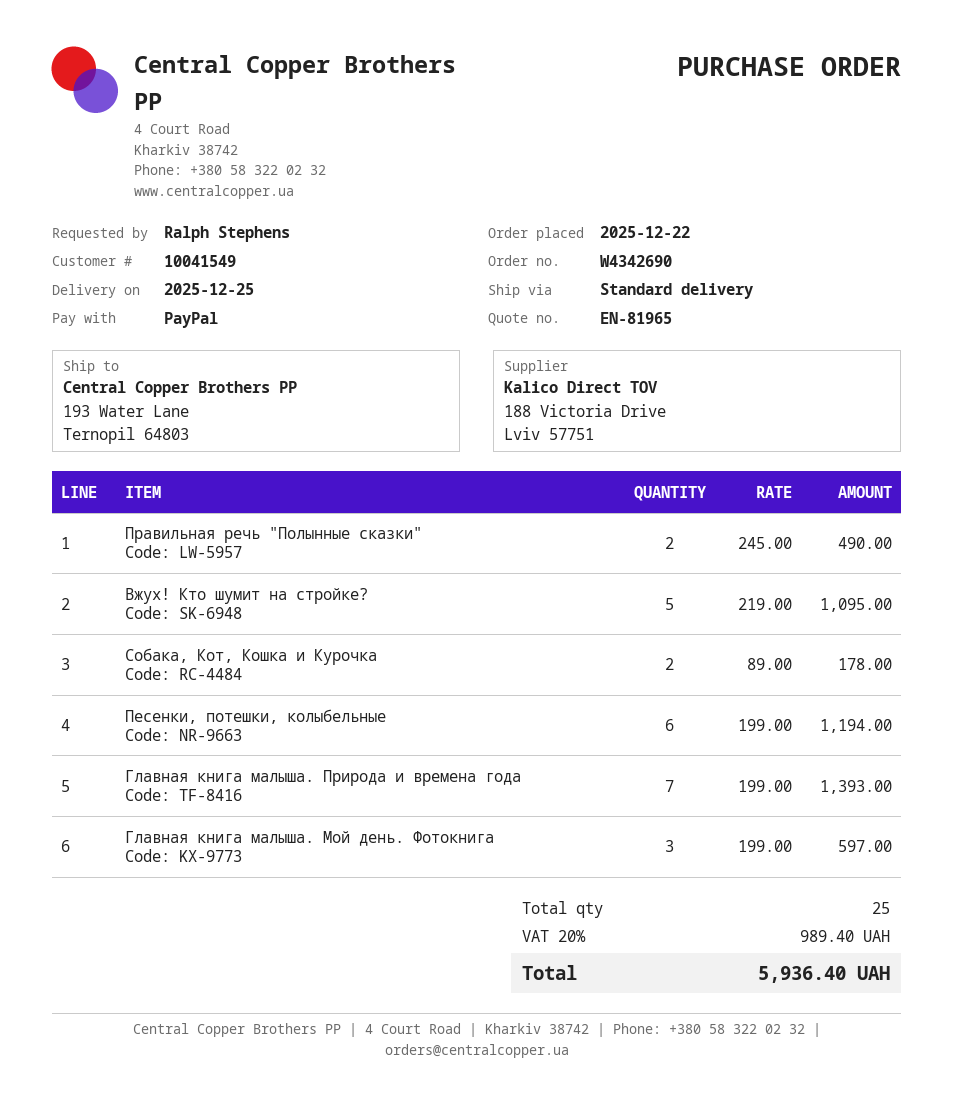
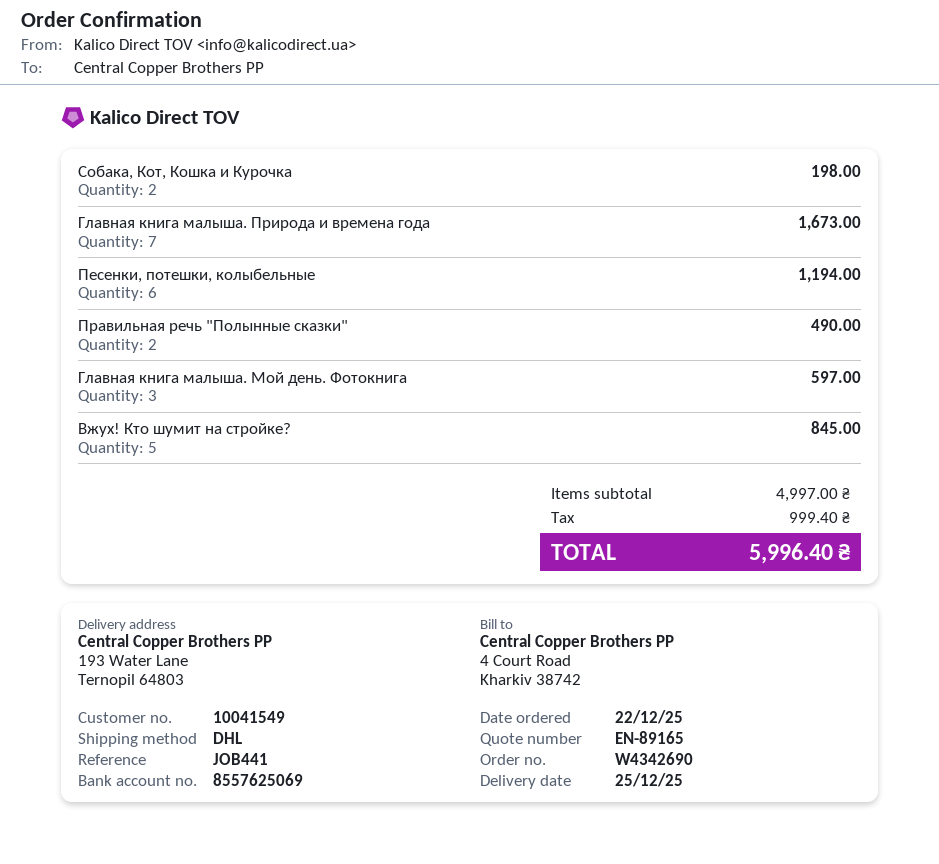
quote number: EN-81965 -> EN-89165
shipping method: standard -> DHL
Вжух! Кто шумит на стройке?: 5 for 1095.00 -> 5 for 845.00
Собака, Кот, Кошка и Курочка: 2 for 178.00 -> 2 for 198.00
Главная книга малыша. Природа и времена года: 7 for 1393.00 -> 7 for 1673.00
tax: 989.40 -> 999.40
total: 5936.40 -> 5996.40

